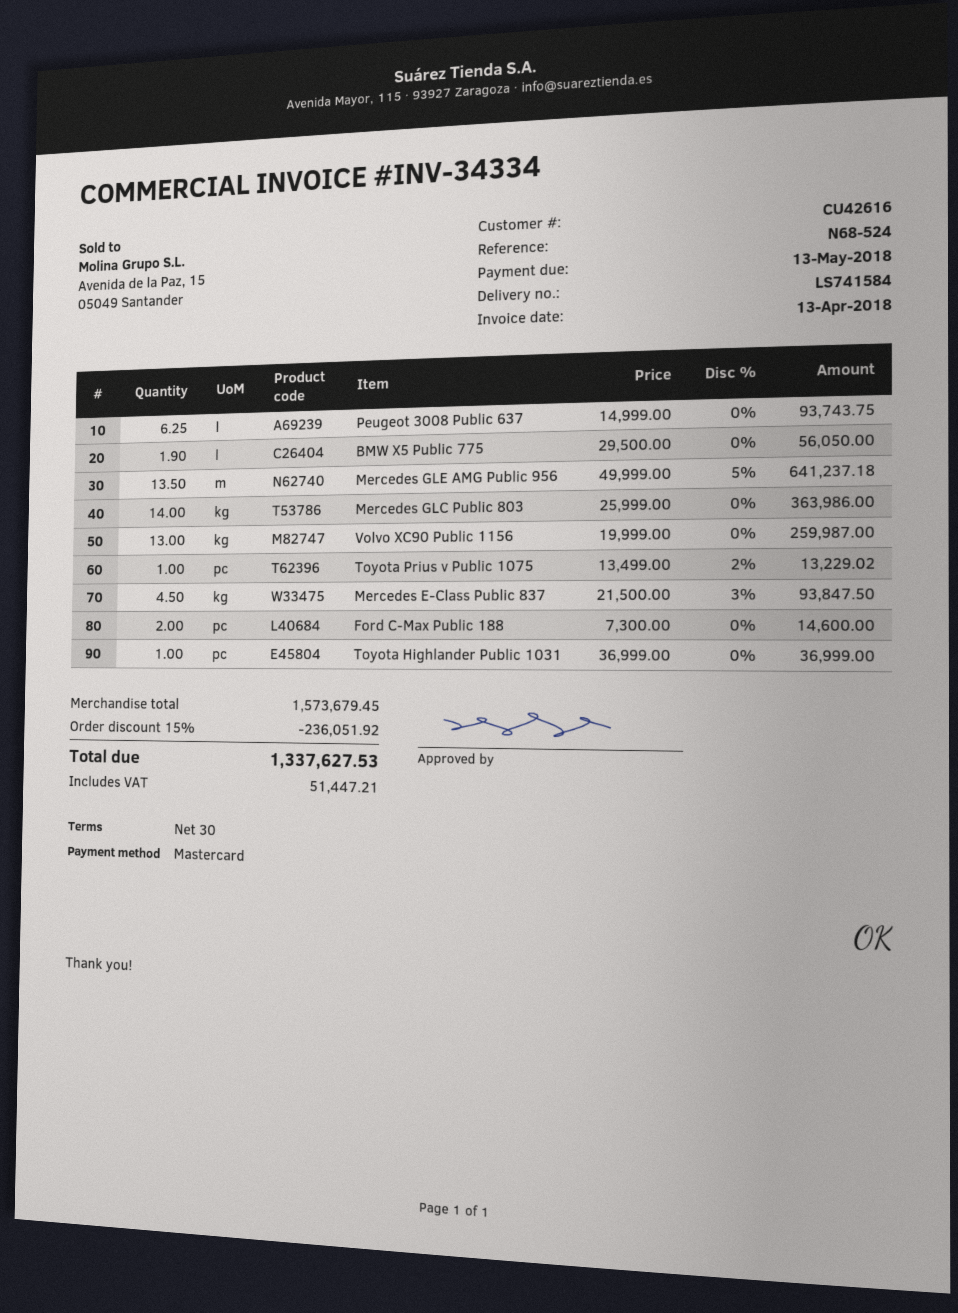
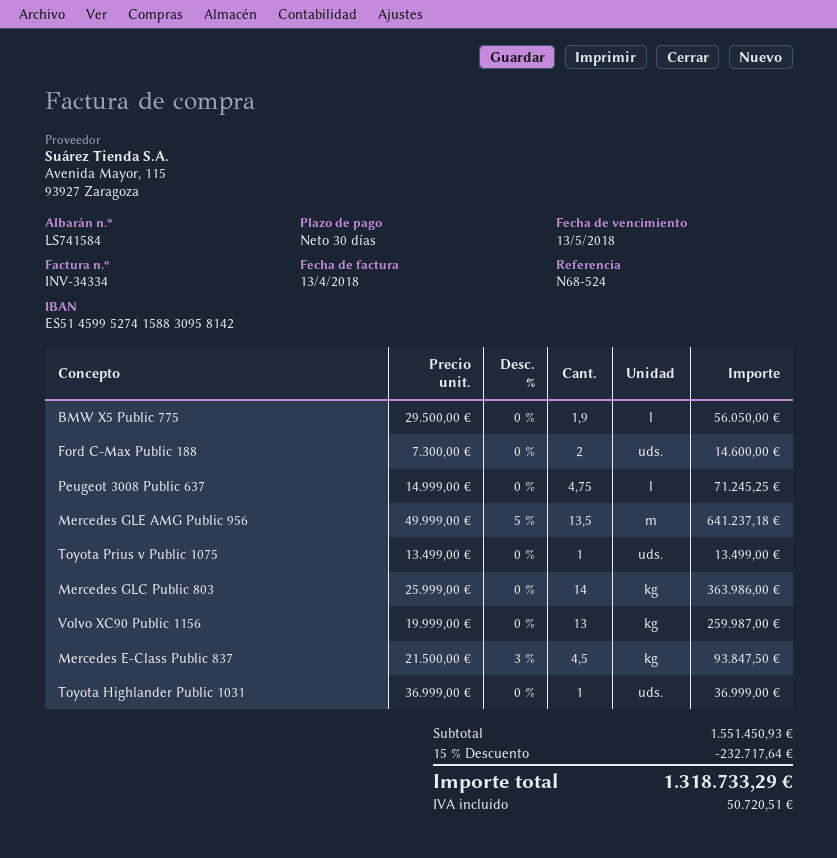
Peugeot 3008 Public 637: 6.25 x 14999.00 = 93743.75 -> 4.75 x 14999.00 = 71245.25
Toyota Prius v Public 1075: 1 x 13499.00 - 2% = 13229.02 -> 1 x 13499.00 = 13499.00
subtotal: 1573679.45 -> 1551450.93
discount: 15% = 236051.92 -> 15% = 232717.64
tax: 51447.21 -> 50720.51
total: 1337627.53 -> 1318733.29

